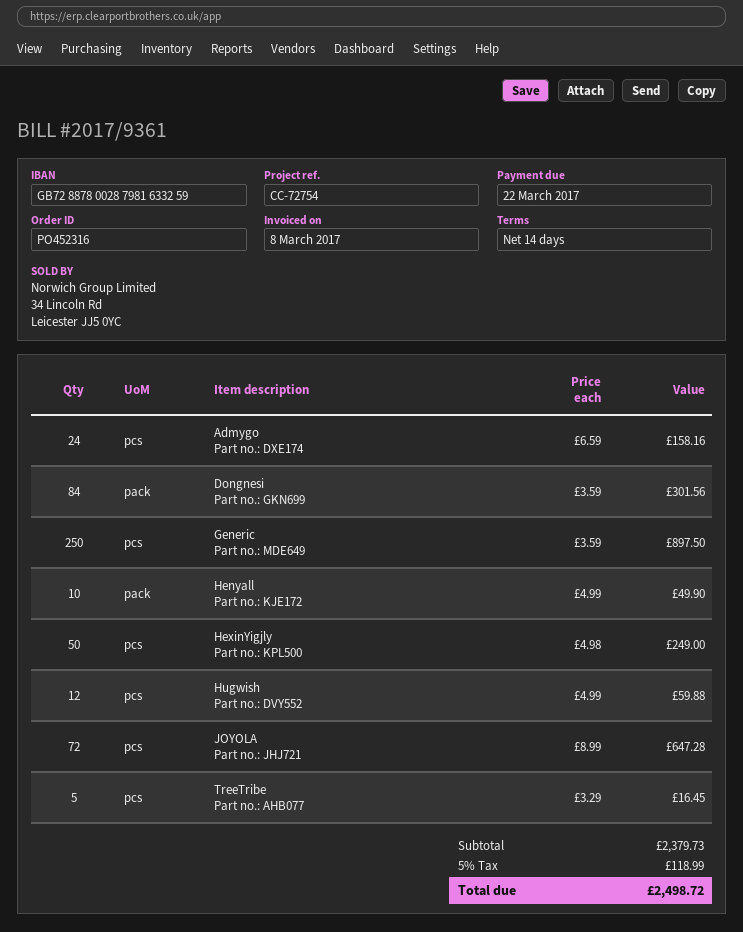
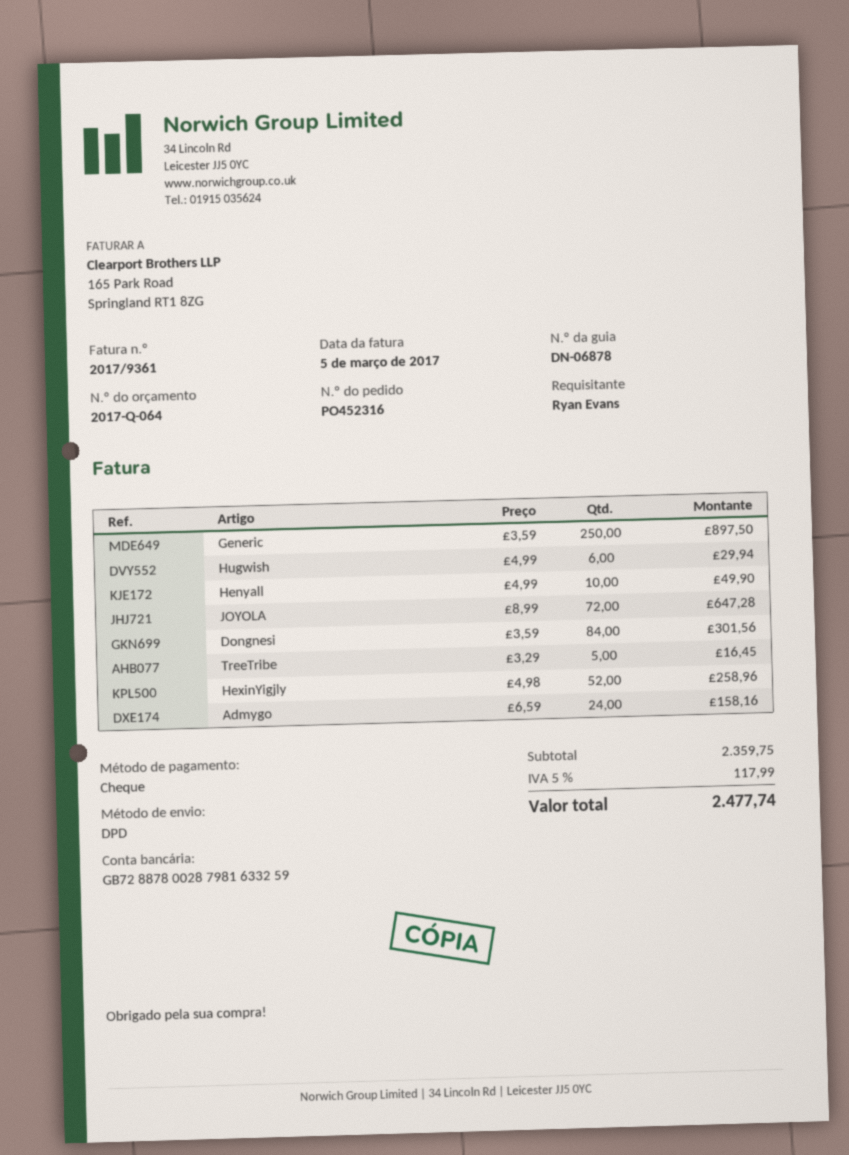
invoice date: 2017-03-08 -> 2017-03-05
HexinYigjly: 50 x 4.98 = 249.00 -> 52 x 4.98 = 258.96
Hugwish: 12 x 4.99 = 59.88 -> 6 x 4.99 = 29.94
subtotal: 2379.73 -> 2359.75
tax: 5% = 118.99 -> 5% = 117.99
total: 2498.72 -> 2477.74

